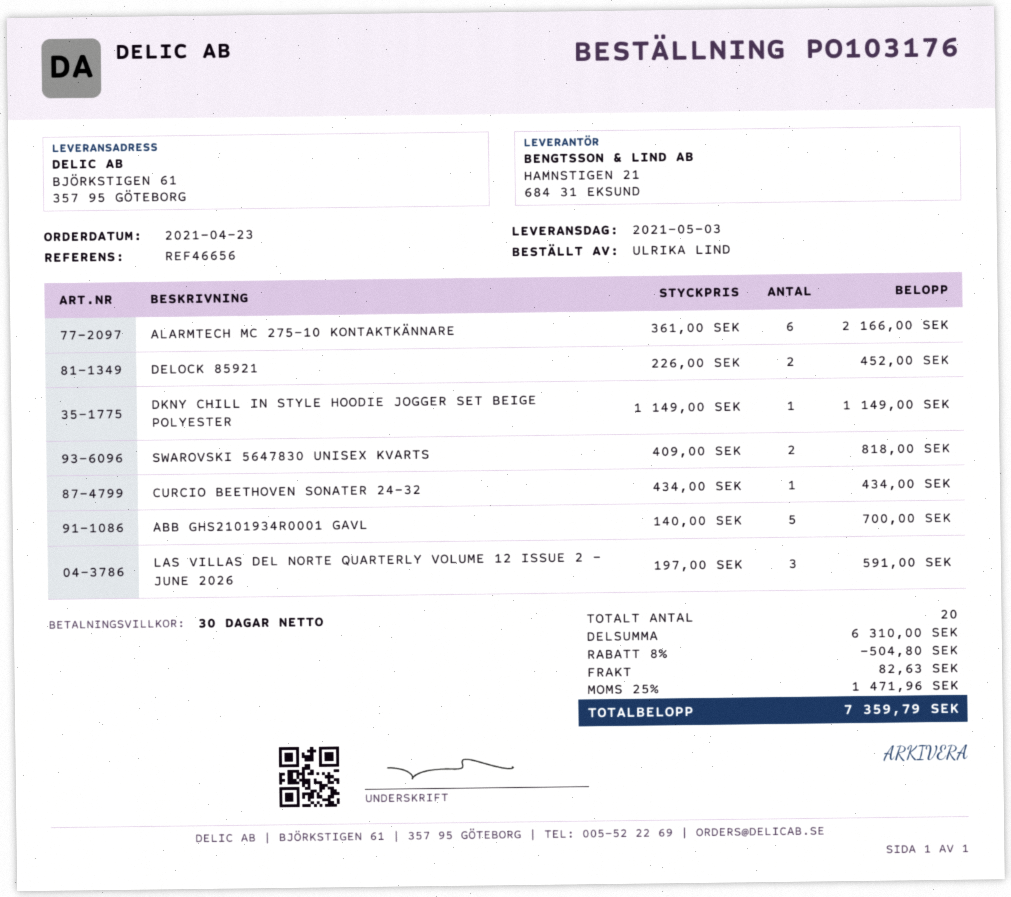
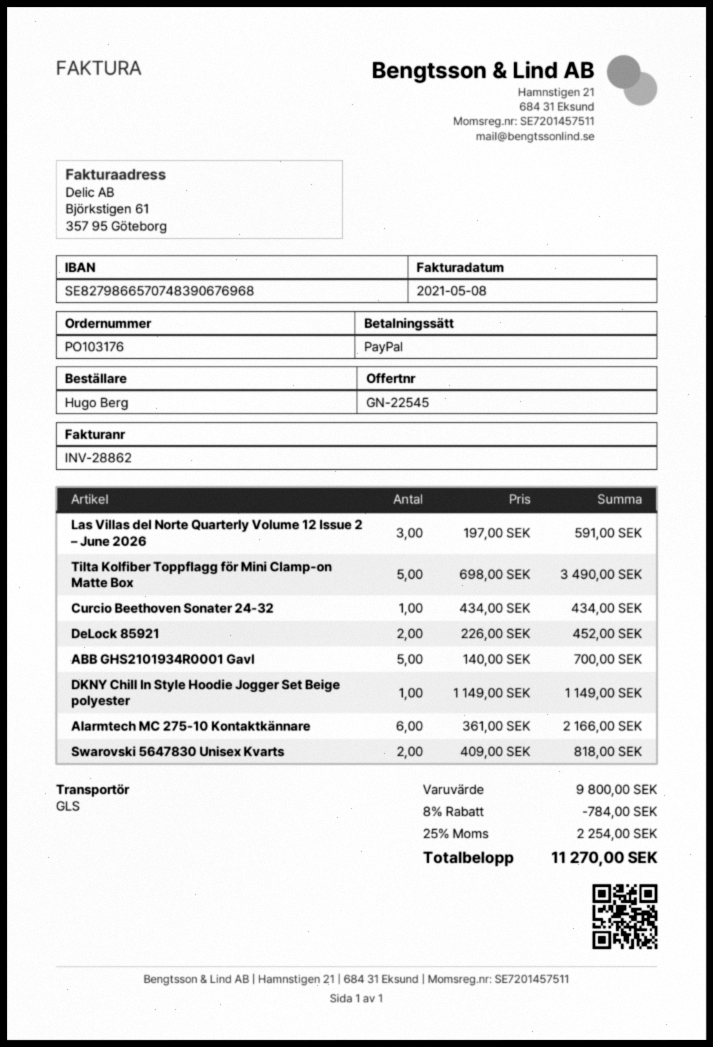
ordered by: ULRIKA LIND -> Hugo Berg
Tilta Kolfiber Toppflagg för Mini Clamp-on Matte Box: none -> 5 x 698.00 = 3490.00
subtotal: 6310.00 -> 9800.00
discount: 8% = 504.80 -> 8% = 784.00
shipping: 82.63 -> none
tax: 25% = 1471.96 -> 25% = 2254.00
total: 7359.79 -> 11270.00

